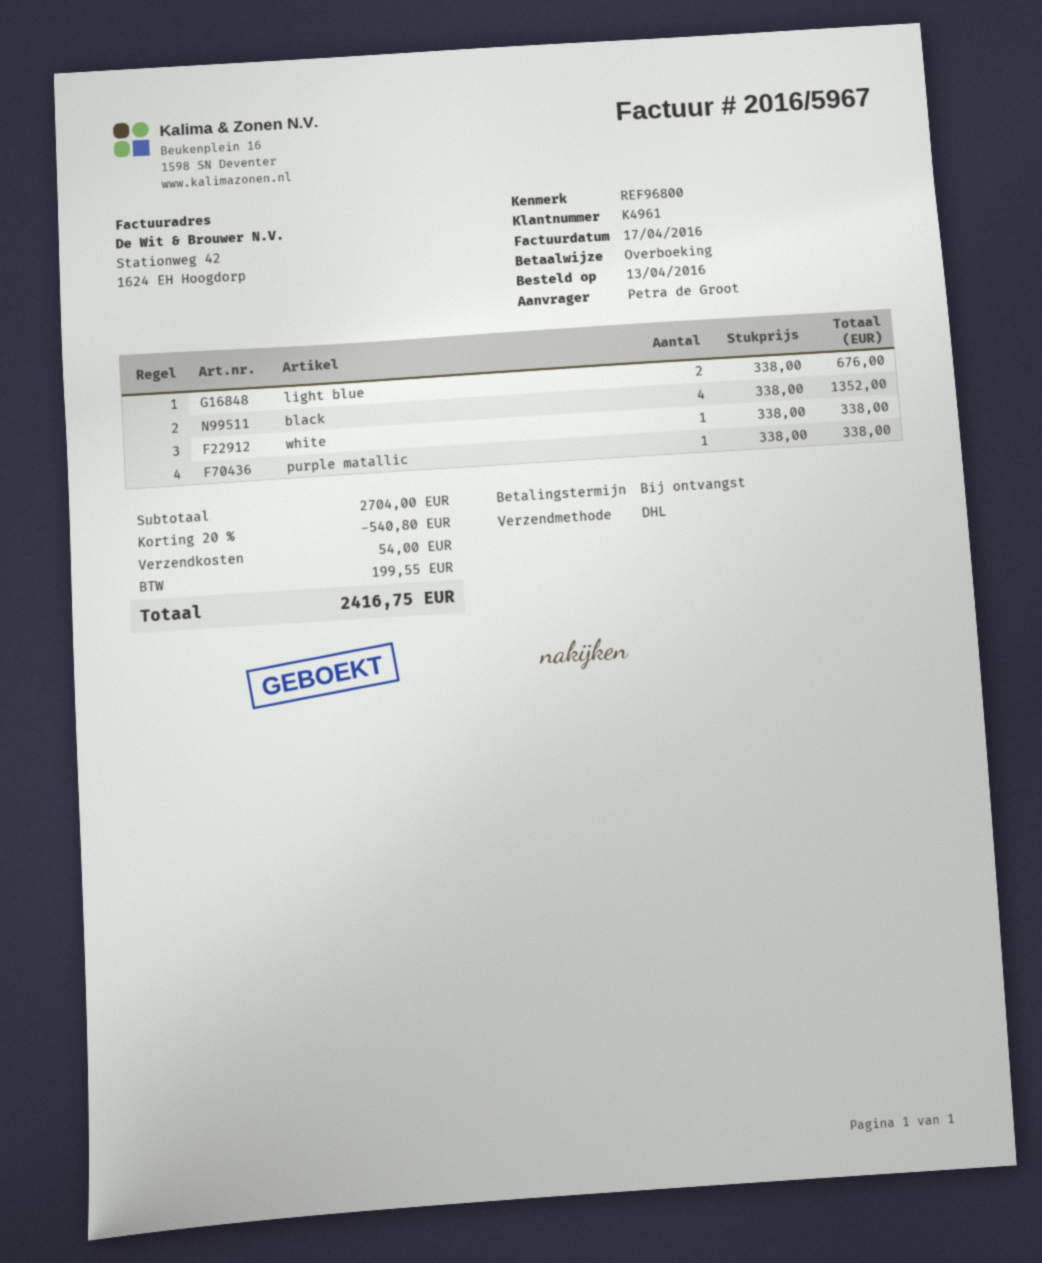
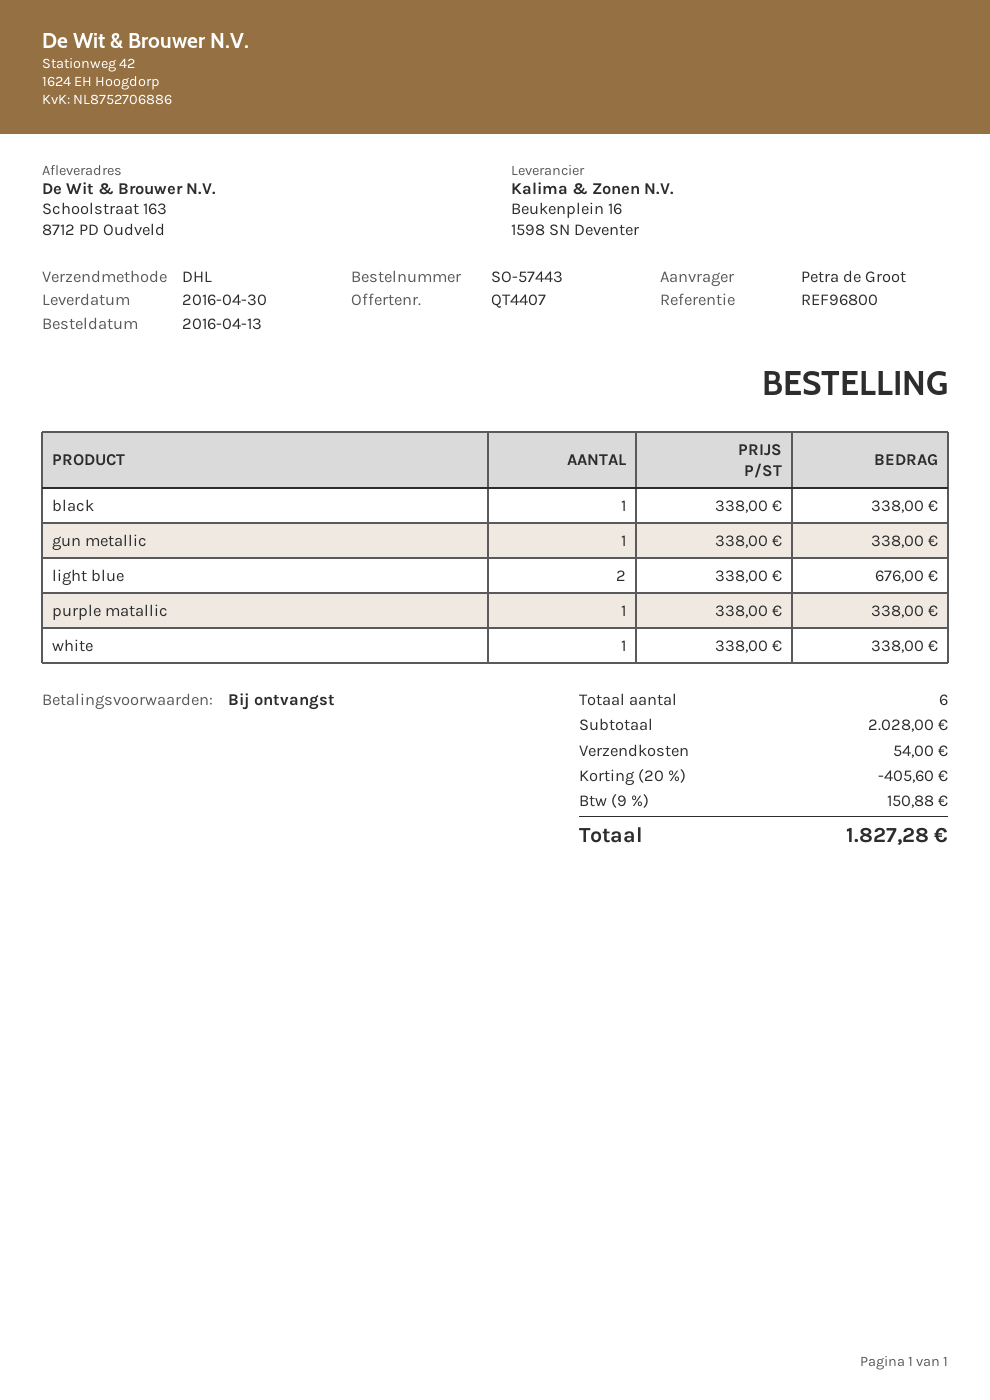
black: 4 x 338.00 = 1352.00 -> 1 x 338.00 = 338.00
gun metallic: none -> 1 x 338.00 = 338.00
subtotal: 2704.00 -> 2028.00
discount: 20% = 540.80 -> 20% = 405.60
tax: 199.55 -> 150.88
total: 2416.75 -> 1827.28

